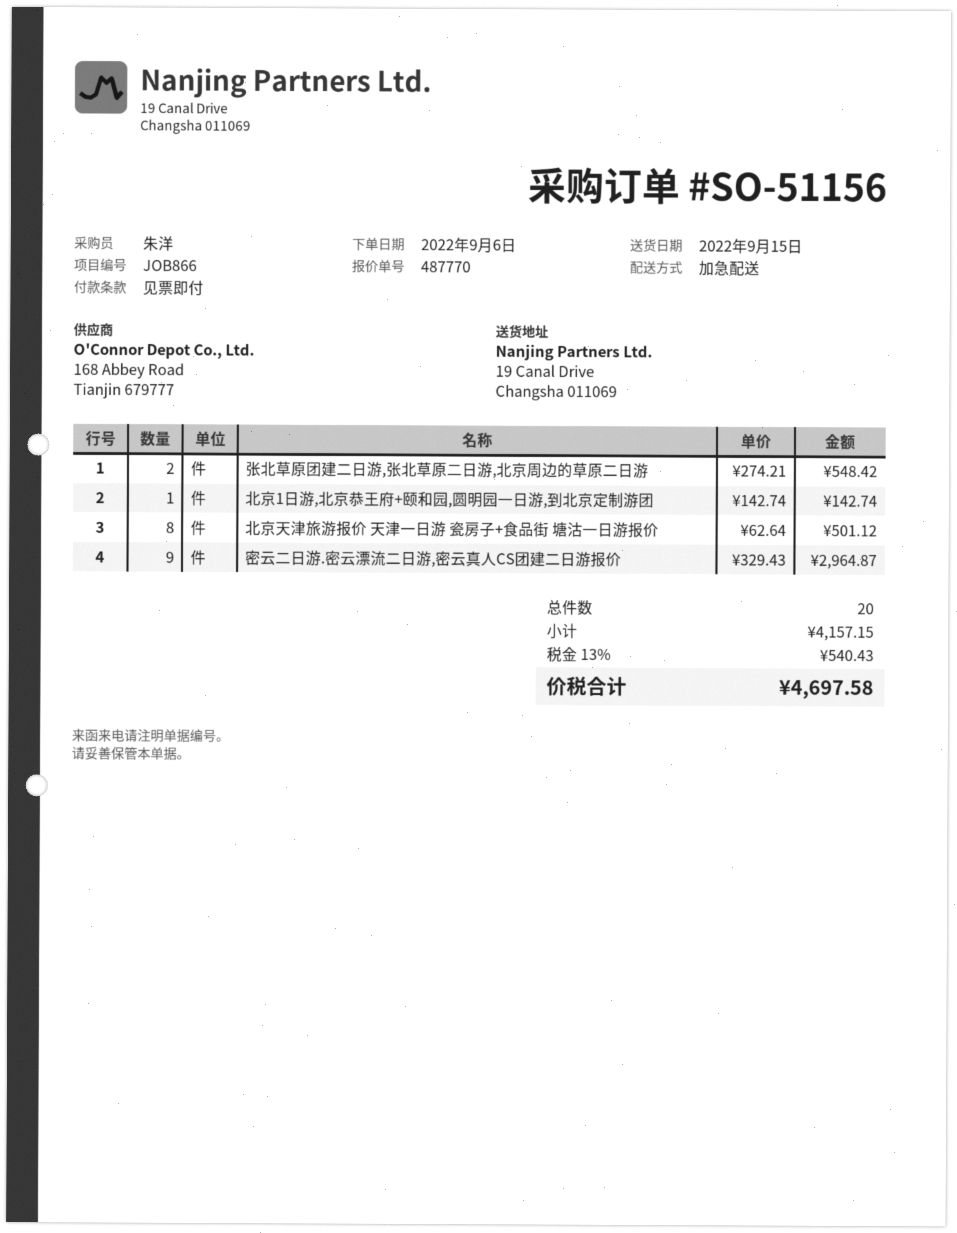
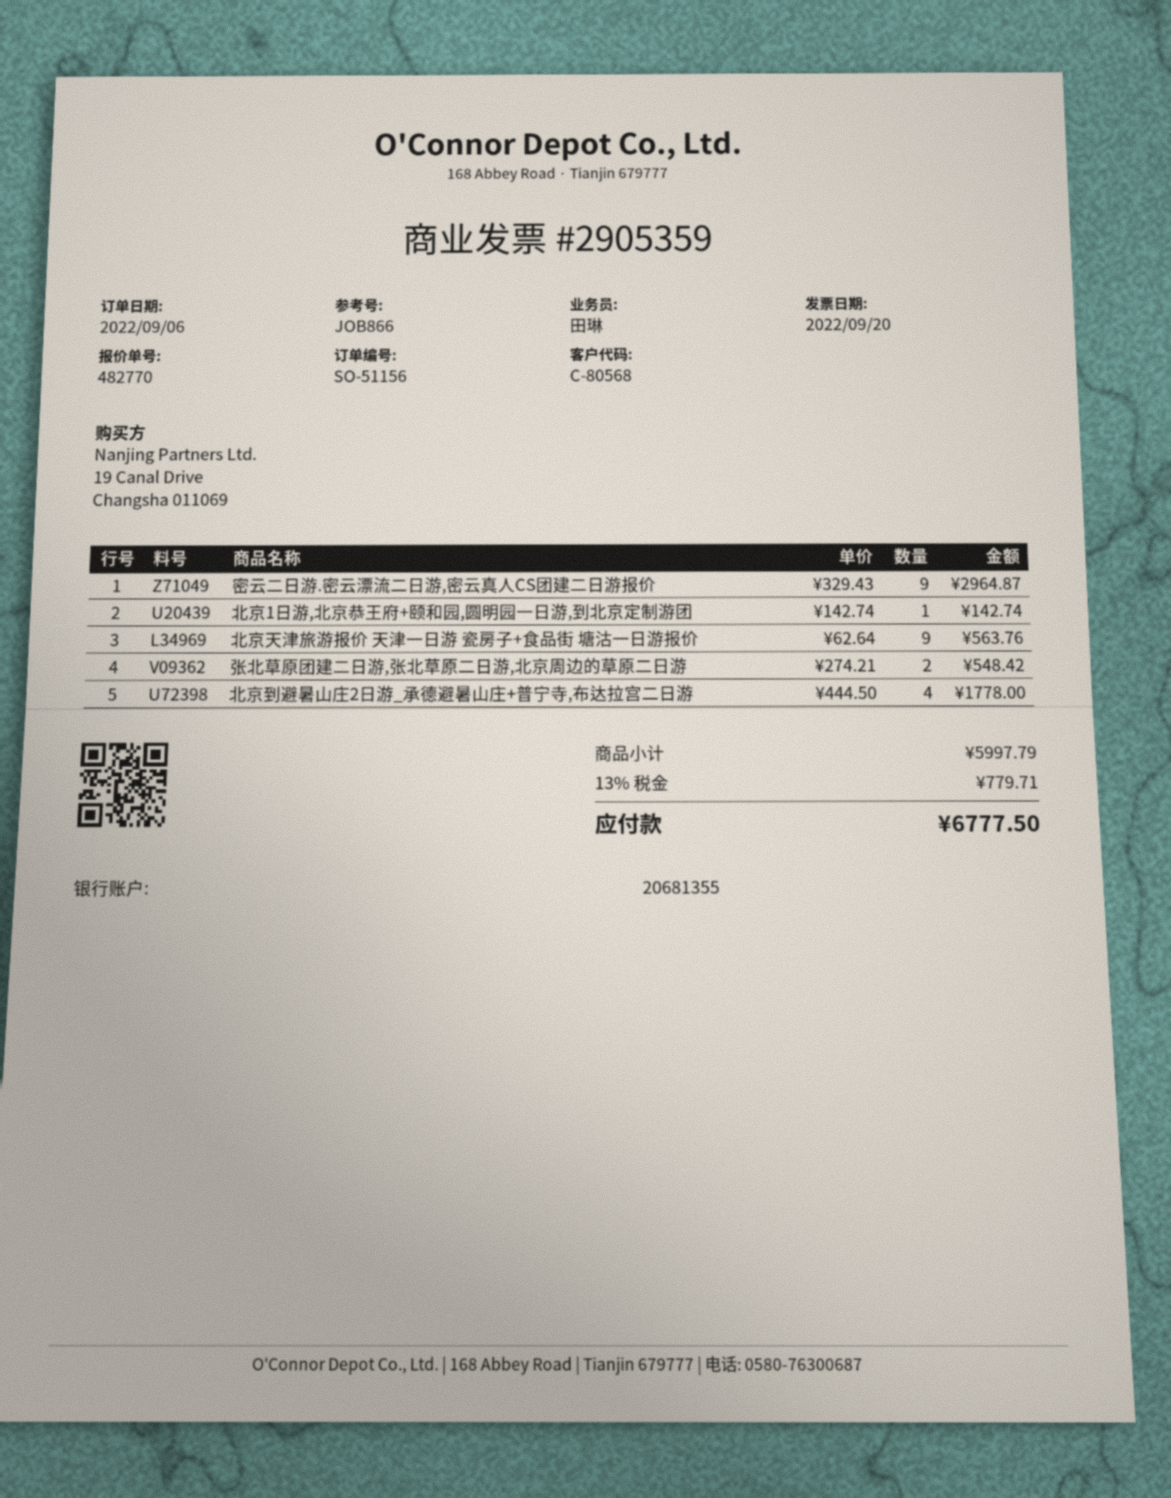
quote number: 487770 -> 482770
北京天津旅游报价 天津一日游 瓷房子+食品街 塘沽一日游报价: 8 x 62.64 = 501.12 -> 9 x 62.64 = 563.76
北京到避暑山庄2日游_承德避暑山庄+普宁寺,布达拉宫二日游: none -> 4 x 444.50 = 1778.00
subtotal: 4157.15 -> 5997.79
tax: 13% = 540.43 -> 13% = 779.71
total: 4697.58 -> 6777.50

